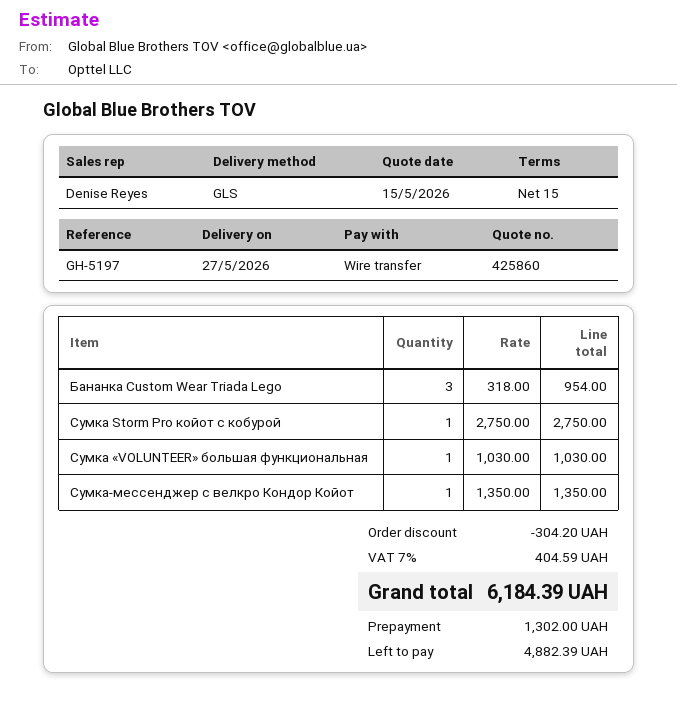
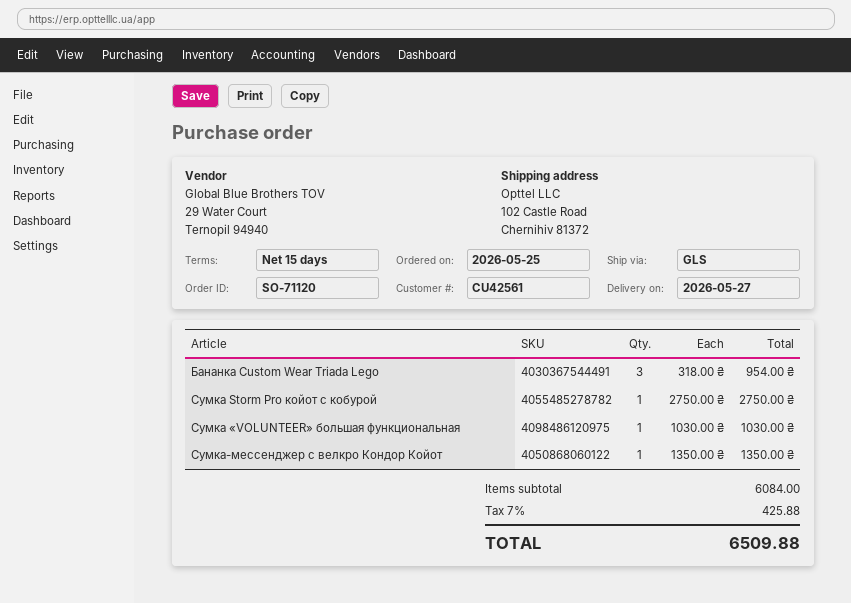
discount: 304.20 -> none
tax: 7% = 404.59 -> 7% = 425.88
total: 6184.39 -> 6509.88

